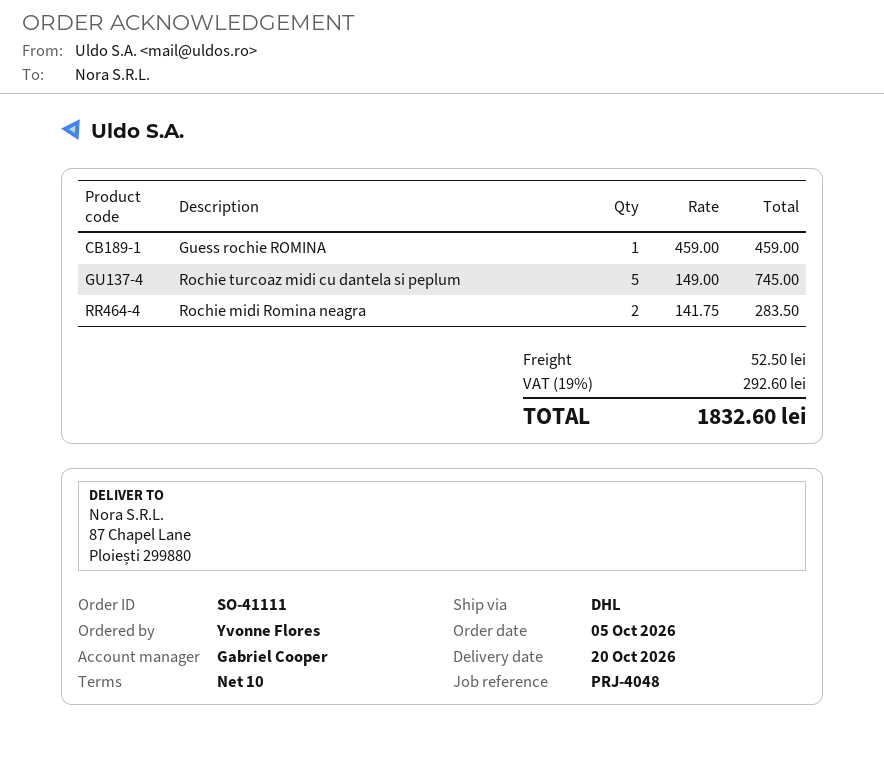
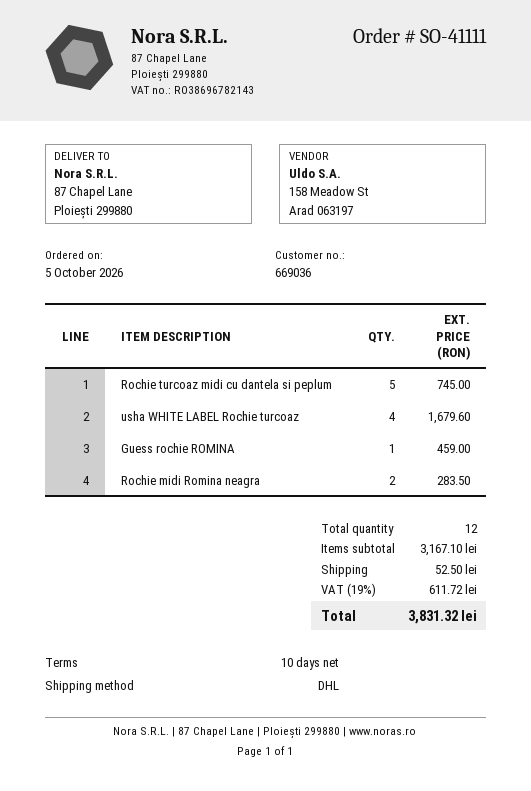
usha WHITE LABEL Rochie turcoaz: none -> 4 for 1679.60
tax: 19% = 292.60 -> 19% = 611.72
total: 1832.60 -> 3831.32

